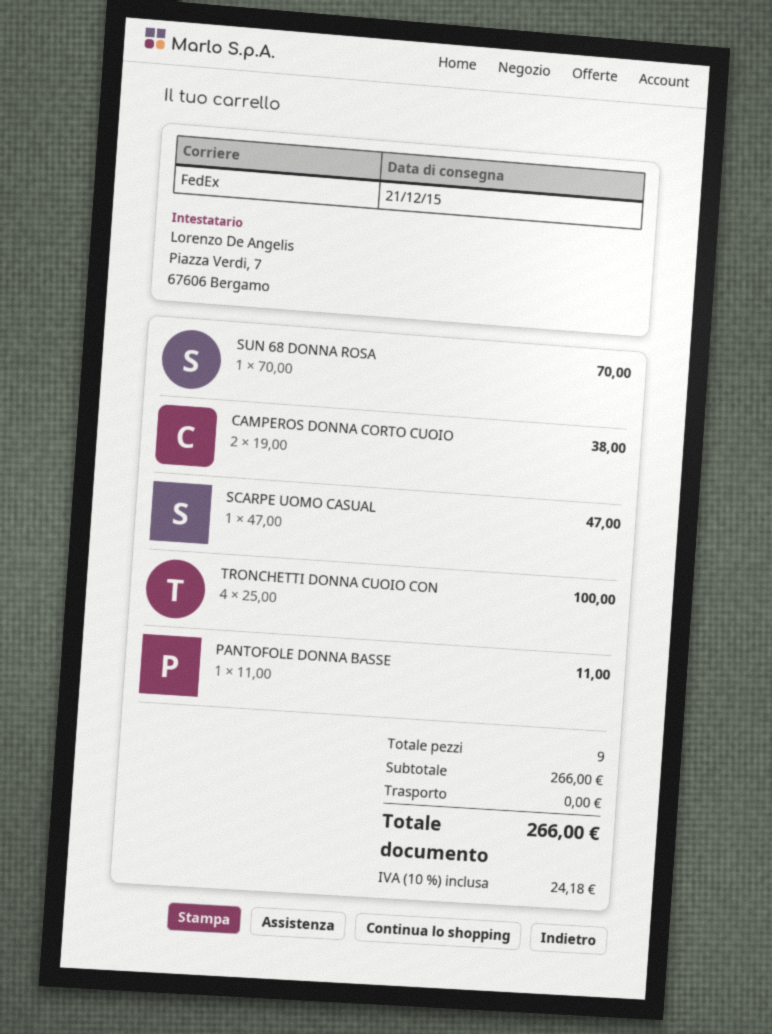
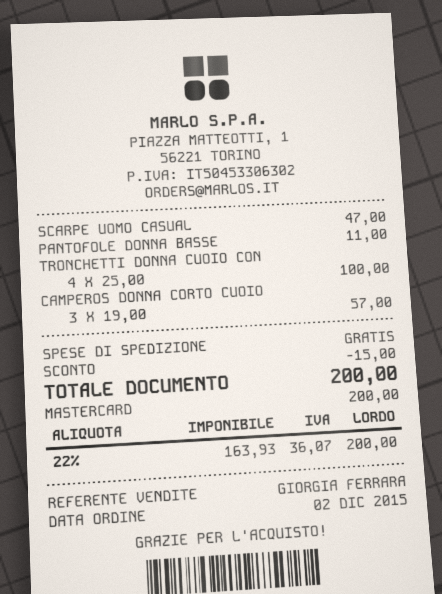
SUN 68 DONNA ROSA: 1 x 70.00 = 70.00 -> none
CAMPEROS DONNA CORTO CUOIO: 2 x 19.00 = 38.00 -> 3 x 19.00 = 57.00
discount: none -> 15.00
tax: 10% = 24.18 -> 22% = 36.07
total: 266.00 -> 200.00

